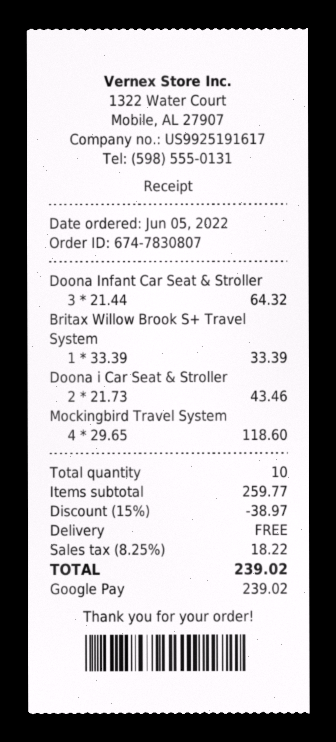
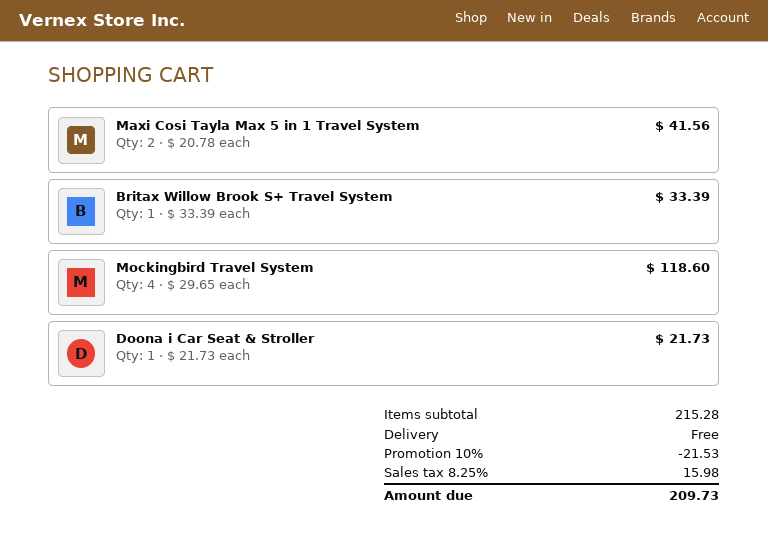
Doona Infant Car Seat & Stroller: 3 x 21.44 = 64.32 -> none
Doona i Car Seat & Stroller: 2 x 21.73 = 43.46 -> 1 x 21.73 = 21.73
Maxi Cosi Tayla Max 5 in 1 Travel System: none -> 2 x 20.78 = 41.56
subtotal: 259.77 -> 215.28
discount: 15% = 38.97 -> 10% = 21.53
tax: 8.25% = 18.22 -> 8.25% = 15.98
total: 239.02 -> 209.73

